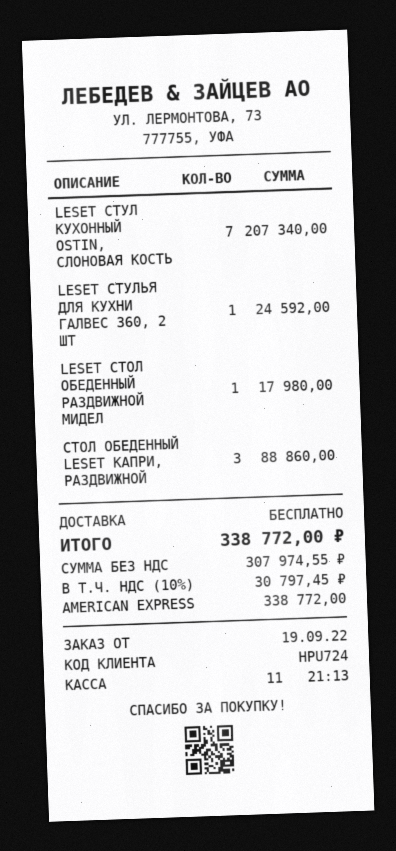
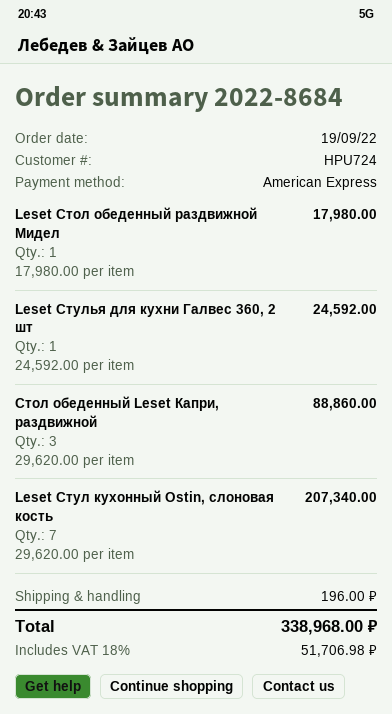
shipping: 0.00 -> 196.00
tax: 10% = 30797.45 -> 18% = 51706.98
total: 338772.00 -> 338968.00

